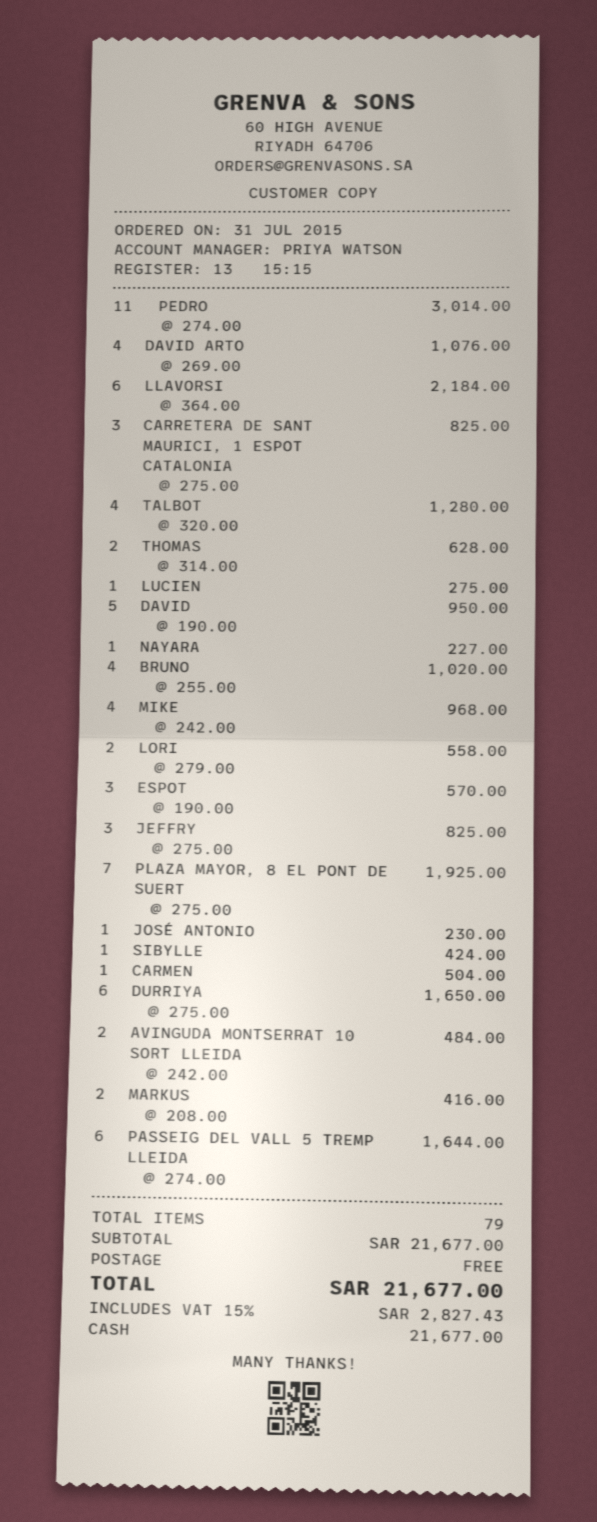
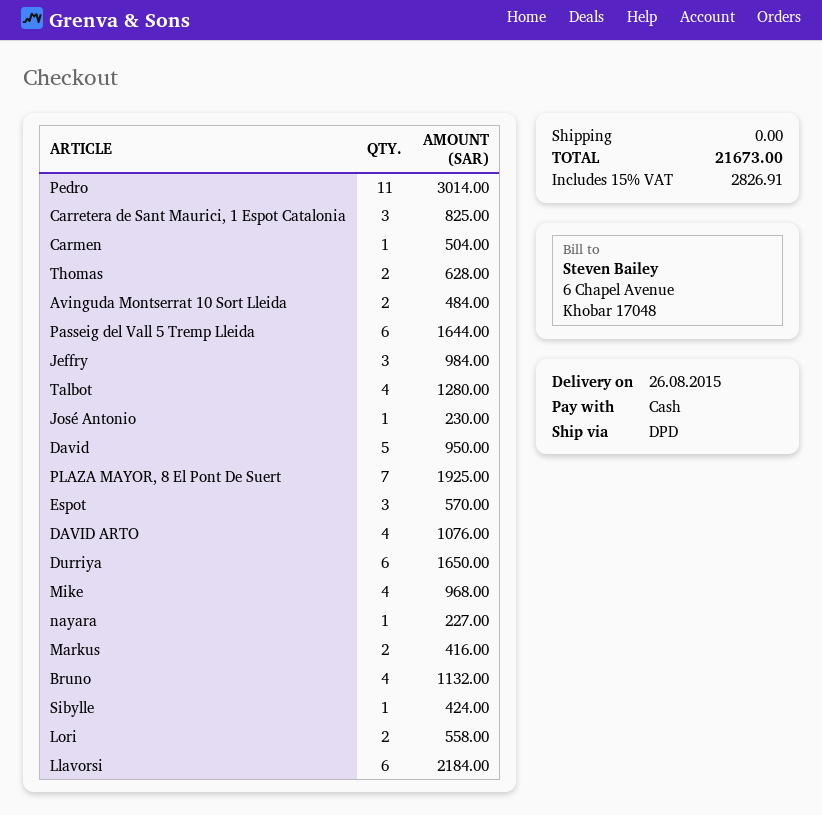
LUCIEN: 1 for 275.00 -> none
BRUNO: 4 for 1020.00 -> 4 for 1132.00
JEFFRY: 3 for 825.00 -> 3 for 984.00
tax: 15% = 2827.43 -> 15% = 2826.91
total: 21677.00 -> 21673.00

